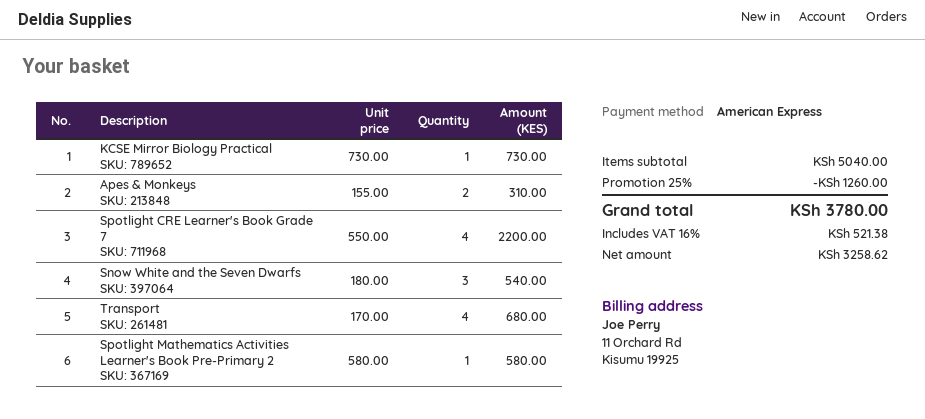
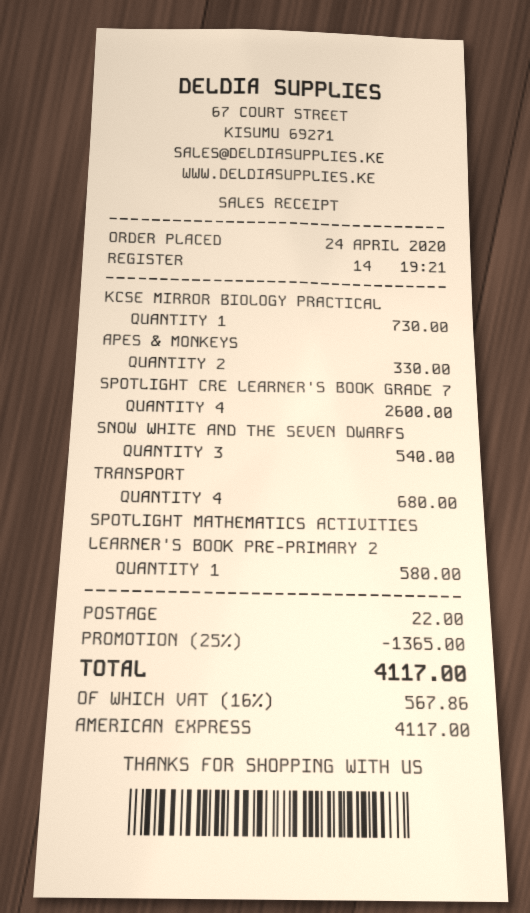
Apes & Monkeys: 2 for 310.00 -> 2 for 330.00
Spotlight CRE Learner's Book Grade 7: 4 for 2200.00 -> 4 for 2600.00
discount: 25% = 1260.00 -> 25% = 1365.00
shipping: none -> 22.00
tax: 16% = 521.38 -> 16% = 567.86
total: 3780.00 -> 4117.00

